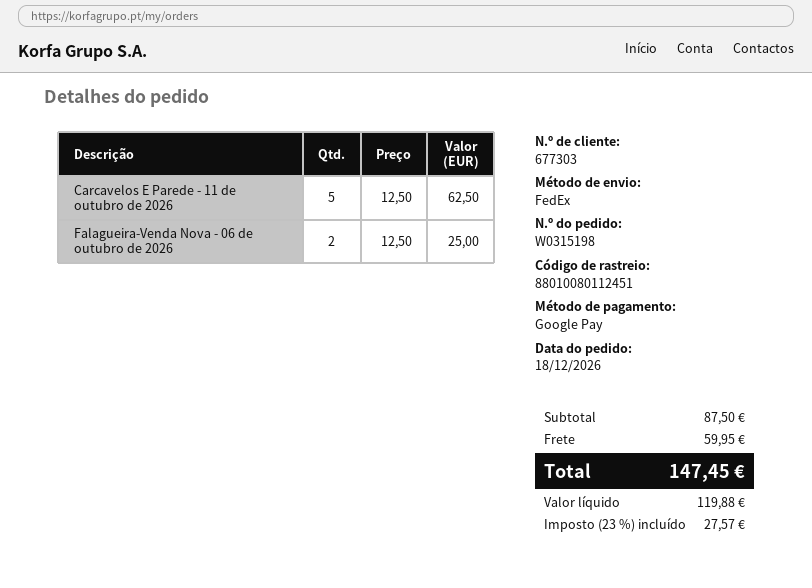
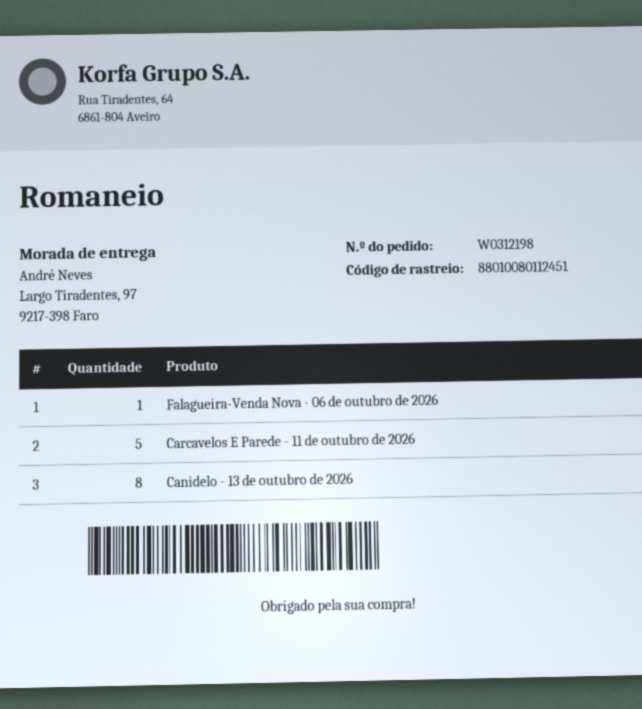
order number: W0315198 -> W0312198
Falagueira-Venda Nova - 06 de outubro de 2026: 2 -> 1
Canidelo - 13 de outubro de 2026: none -> 8

